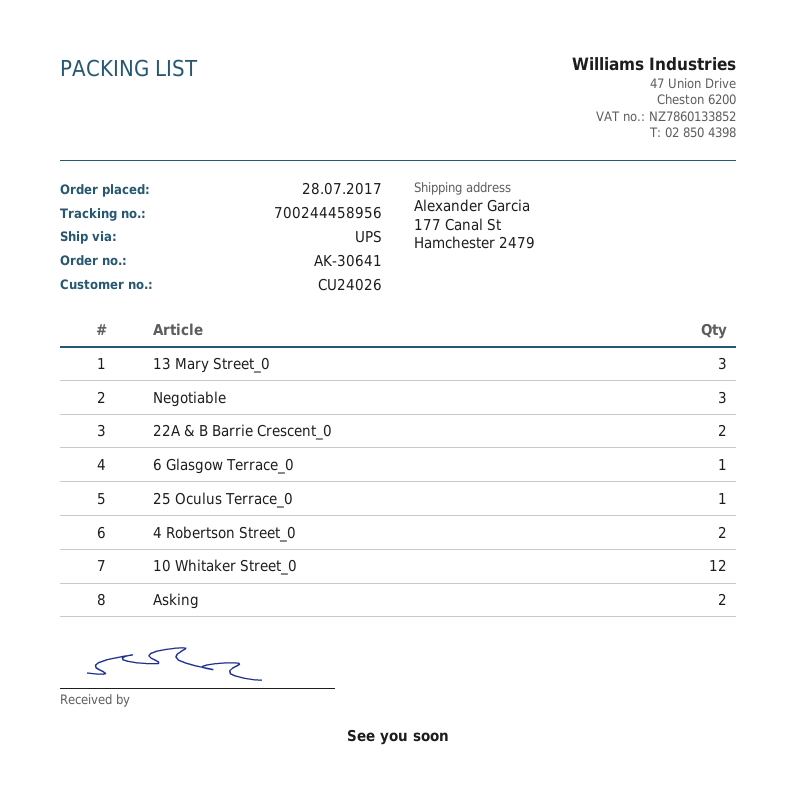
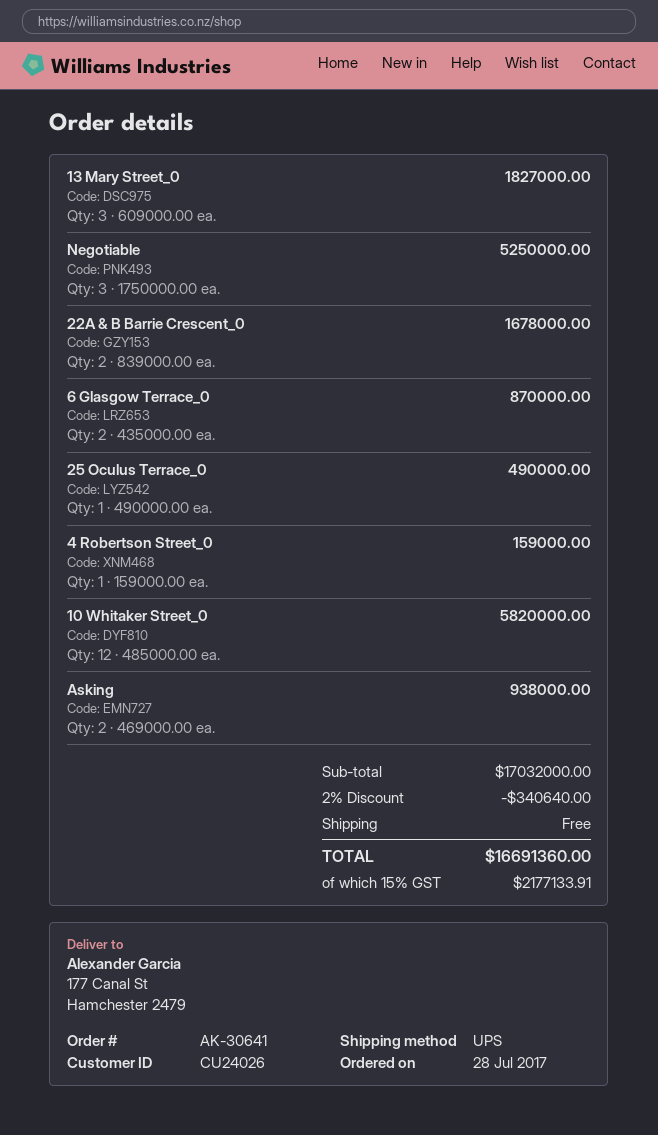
6 Glasgow Terrace_0: 1 -> 2
4 Robertson Street_0: 2 -> 1

